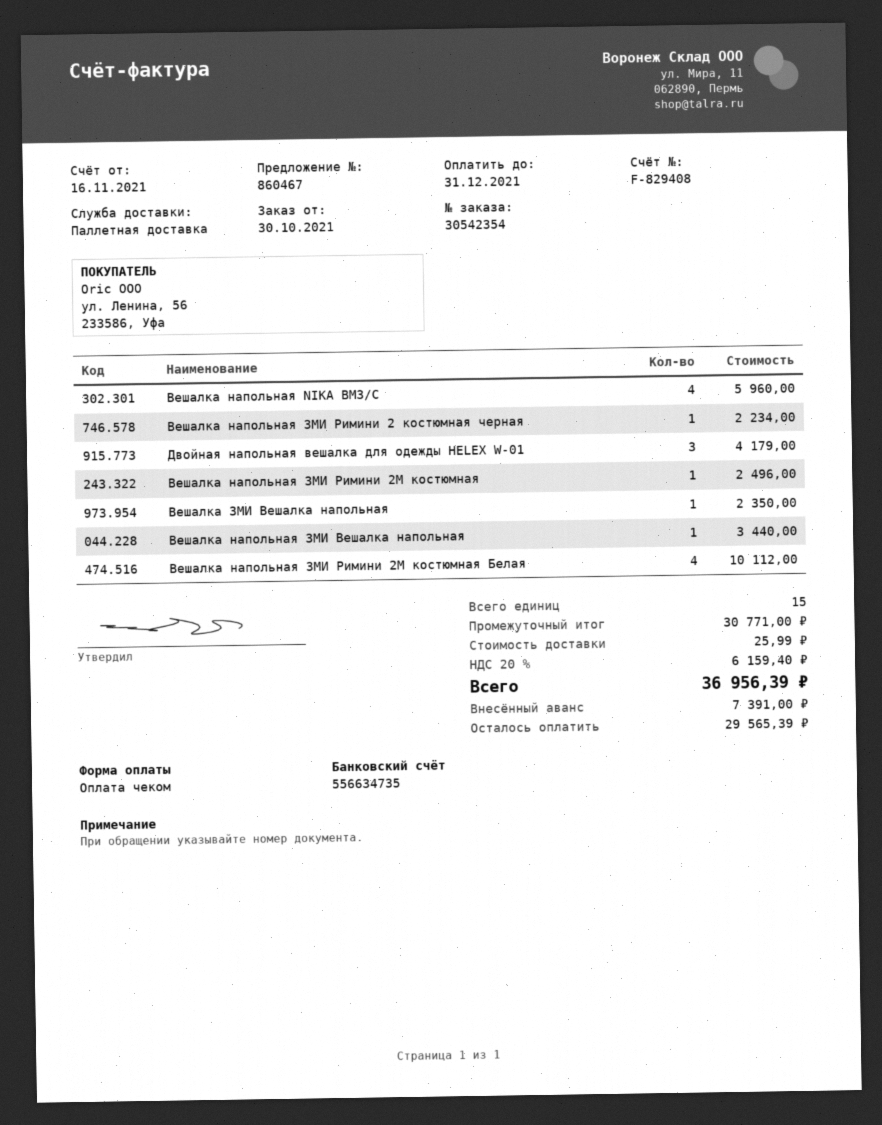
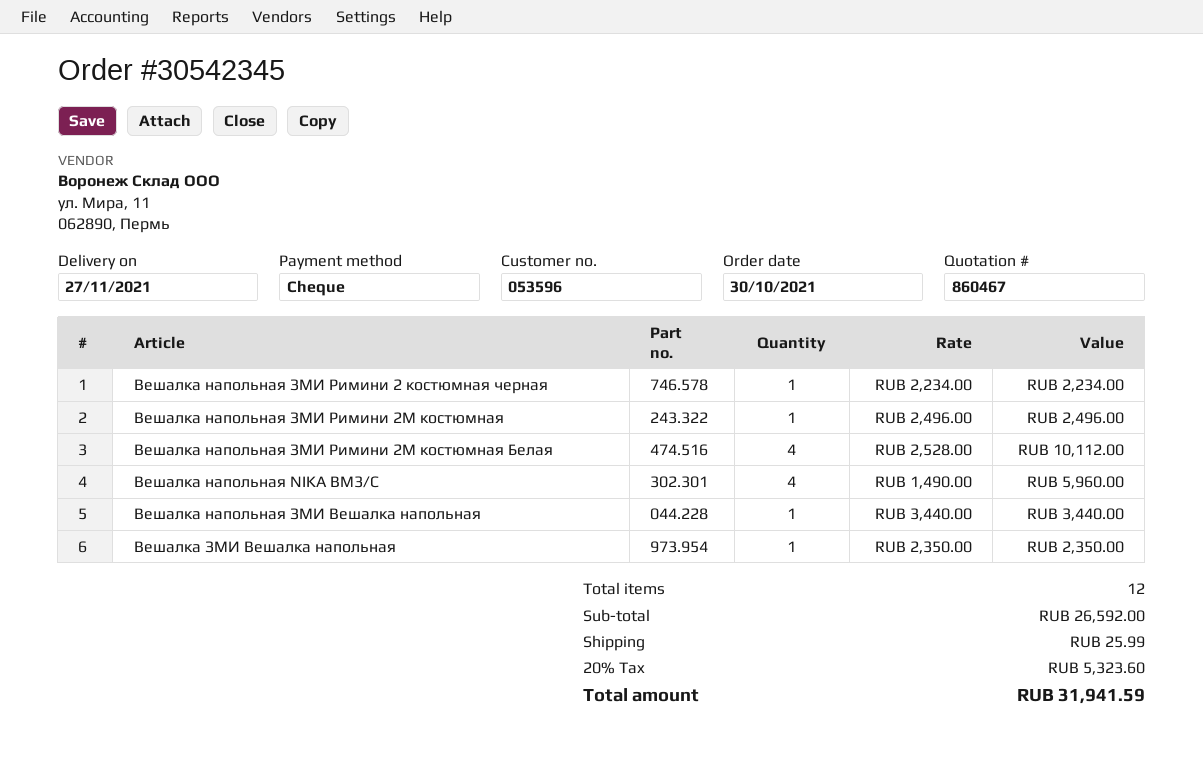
order number: 30542354 -> 30542345
Двойная напольная вешалка для одежды HELEX W-01: 3 for 4179.00 -> none
total quantity: 15 -> 12
subtotal: 30771.00 -> 26592.00
tax: 20% = 6159.40 -> 20% = 5323.60
total: 36956.39 -> 31941.59

